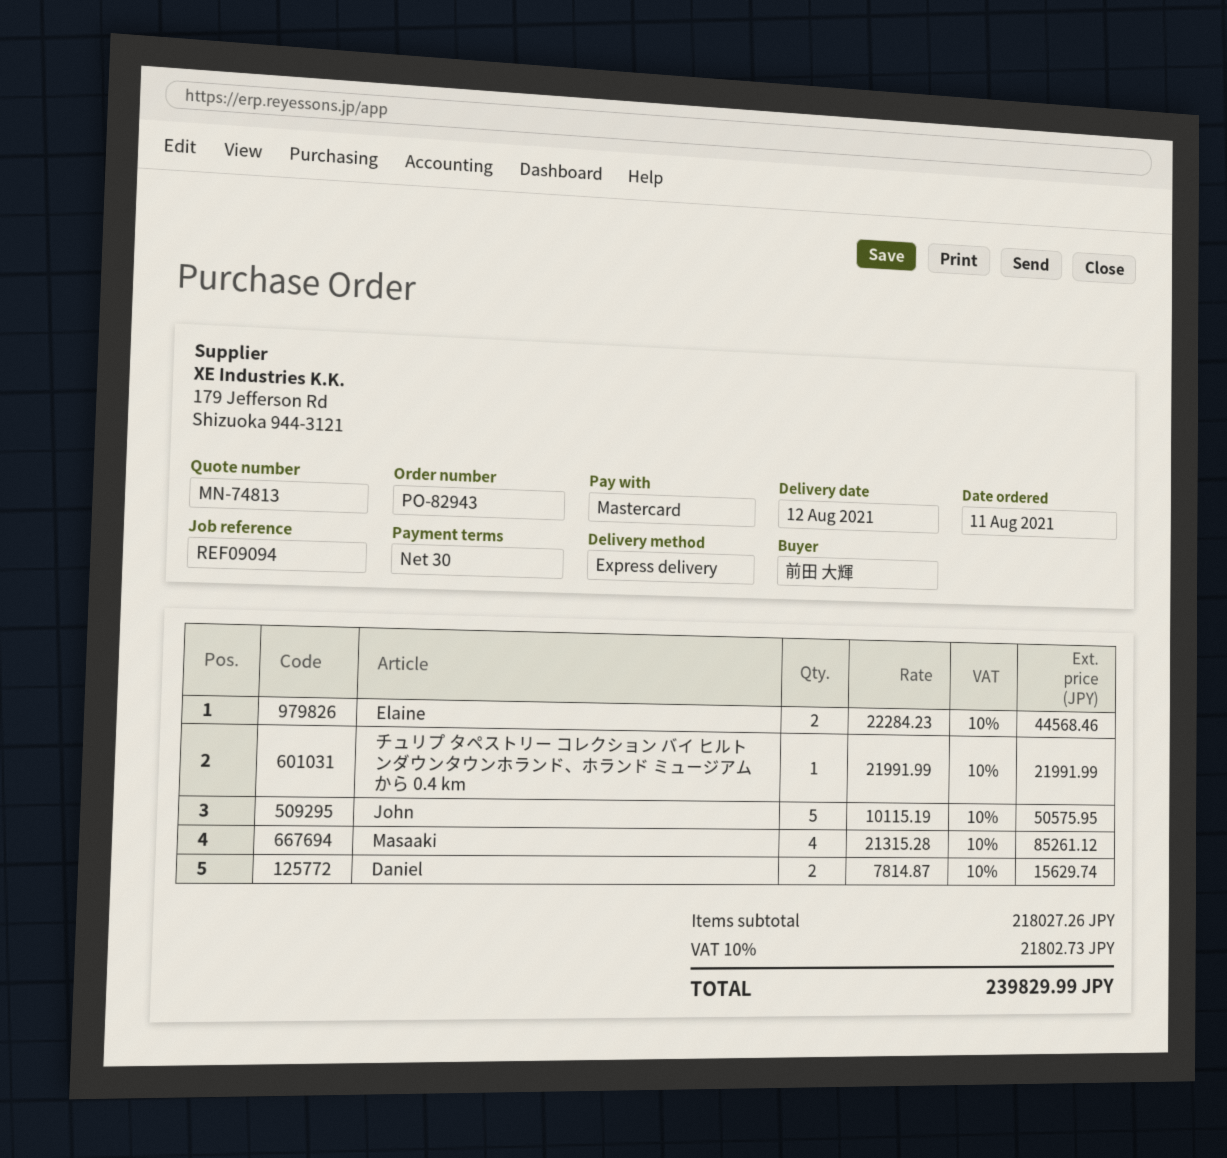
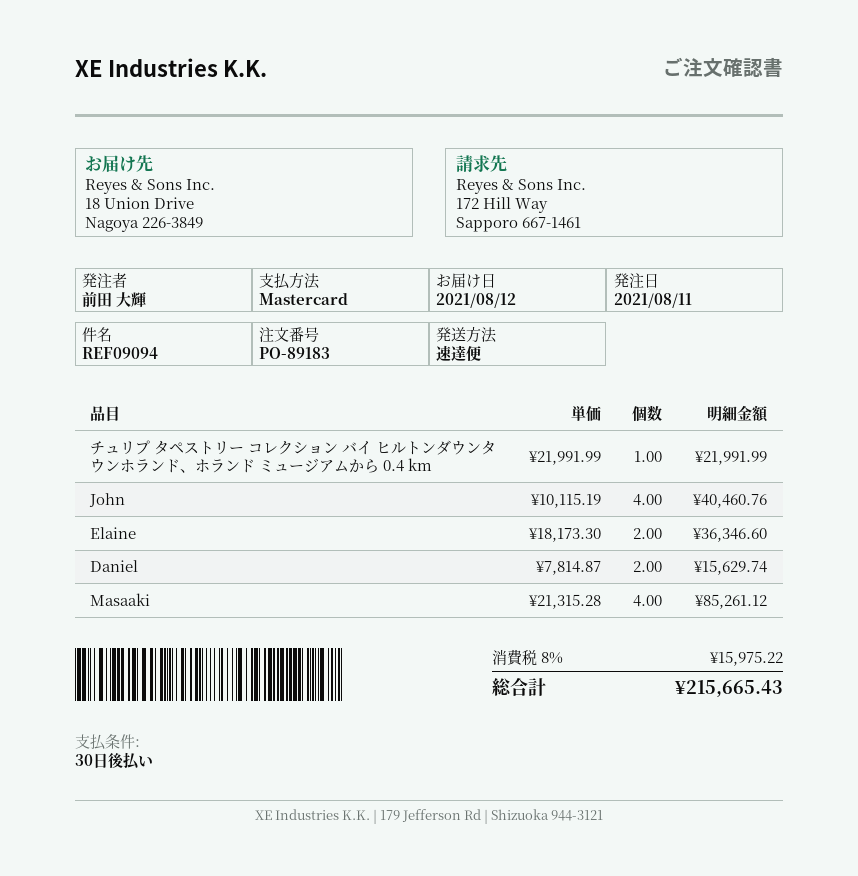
order number: PO-82943 -> PO-89183
Elaine: 2 x 22284.23 = 44568.46 -> 2 x 18173.30 = 36346.60
John: 5 x 10115.19 = 50575.95 -> 4 x 10115.19 = 40460.76
tax: 10% = 21802.73 -> 8% = 15975.22
total: 239829.99 -> 215665.43

